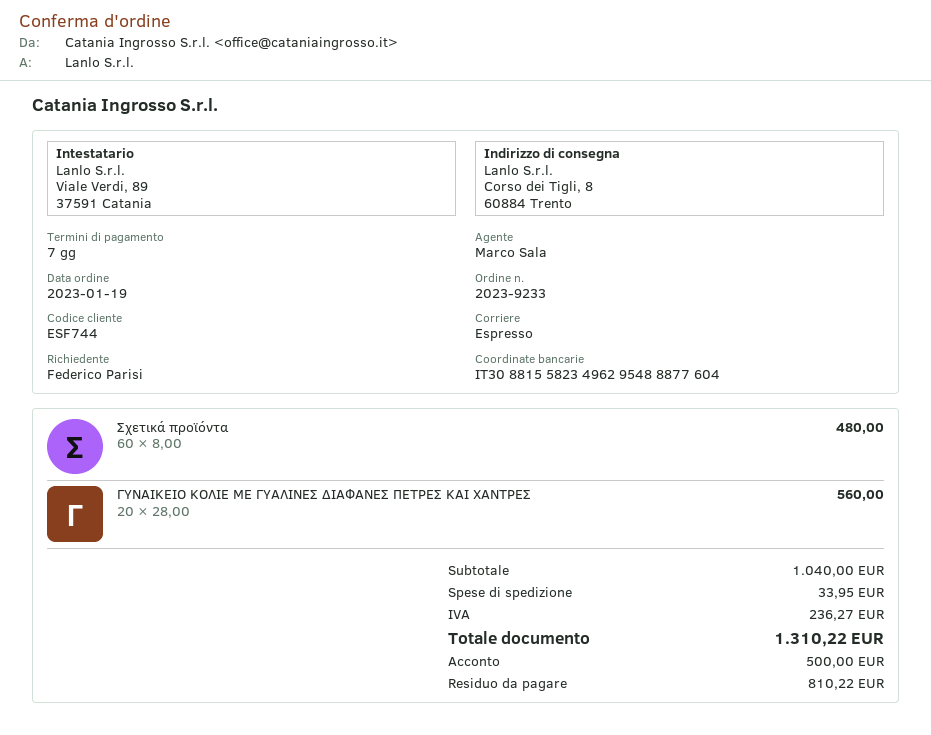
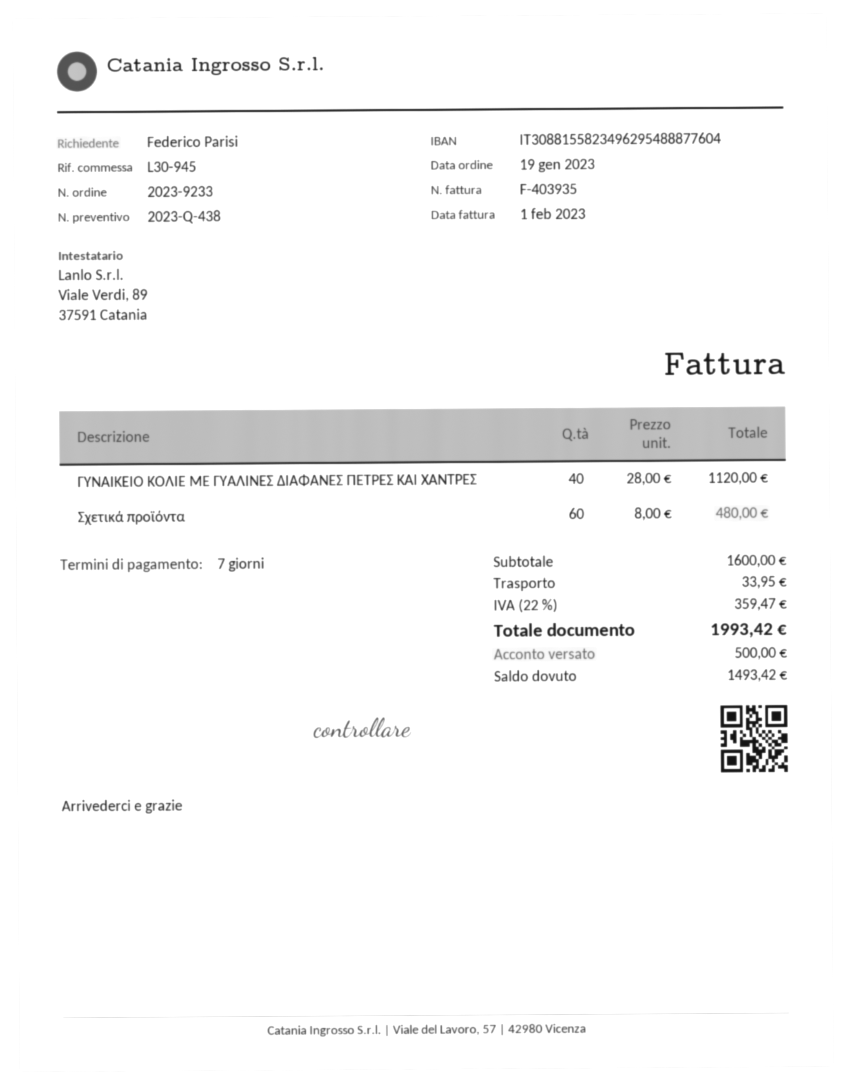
ΓΥΝΑΙΚΕΙΟ ΚΟΛΙΕ ΜΕ ΓΥΑΛΙΝΕΣ ΔΙΑΦΑΝΕΣ ΠΕΤΡΕΣ ΚΑΙ ΧΑΝΤΡΕΣ: 20 x 28.00 = 560.00 -> 40 x 28.00 = 1120.00
subtotal: 1040.00 -> 1600.00
tax: 236.27 -> 359.47
total: 1310.22 -> 1993.42
balance: 810.22 -> 1493.42

